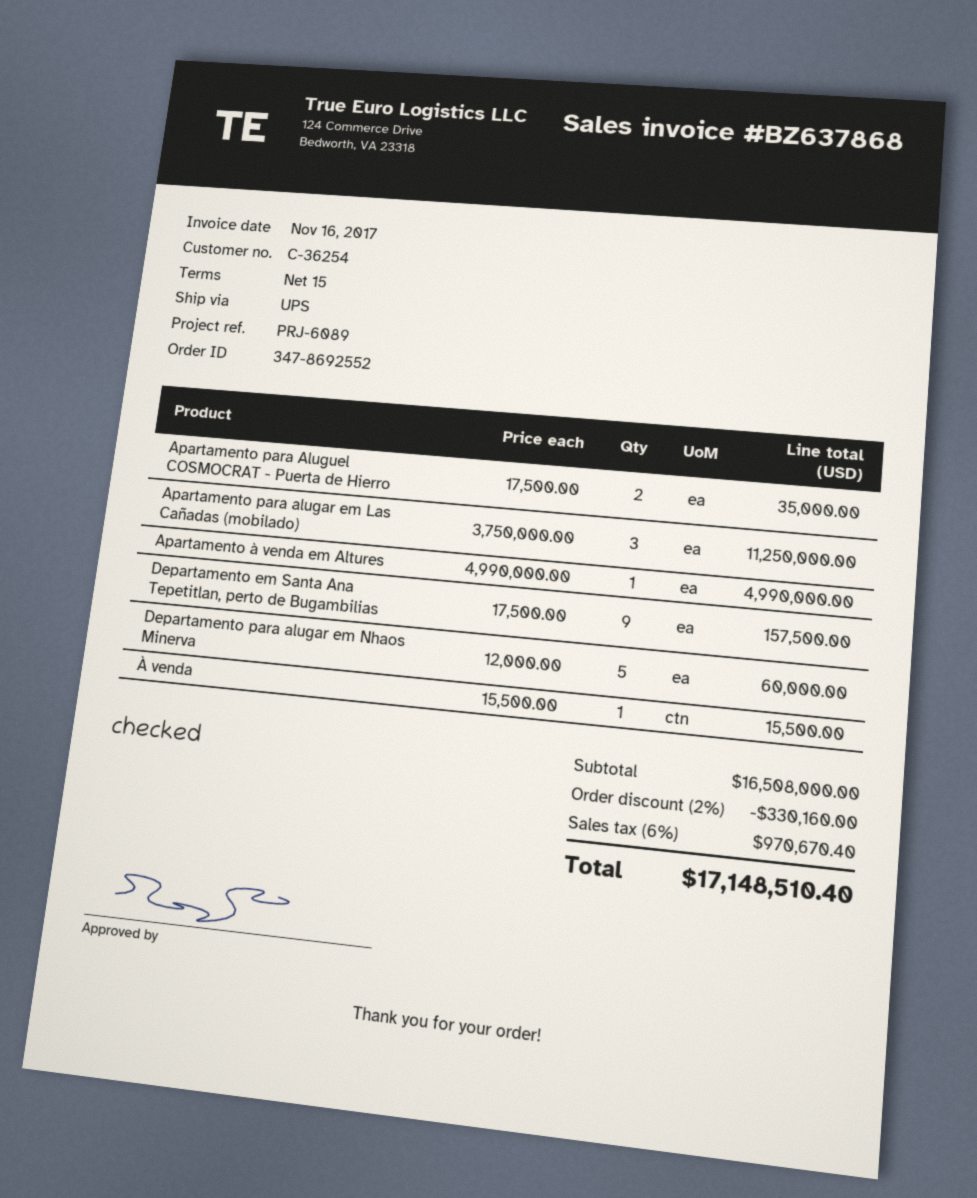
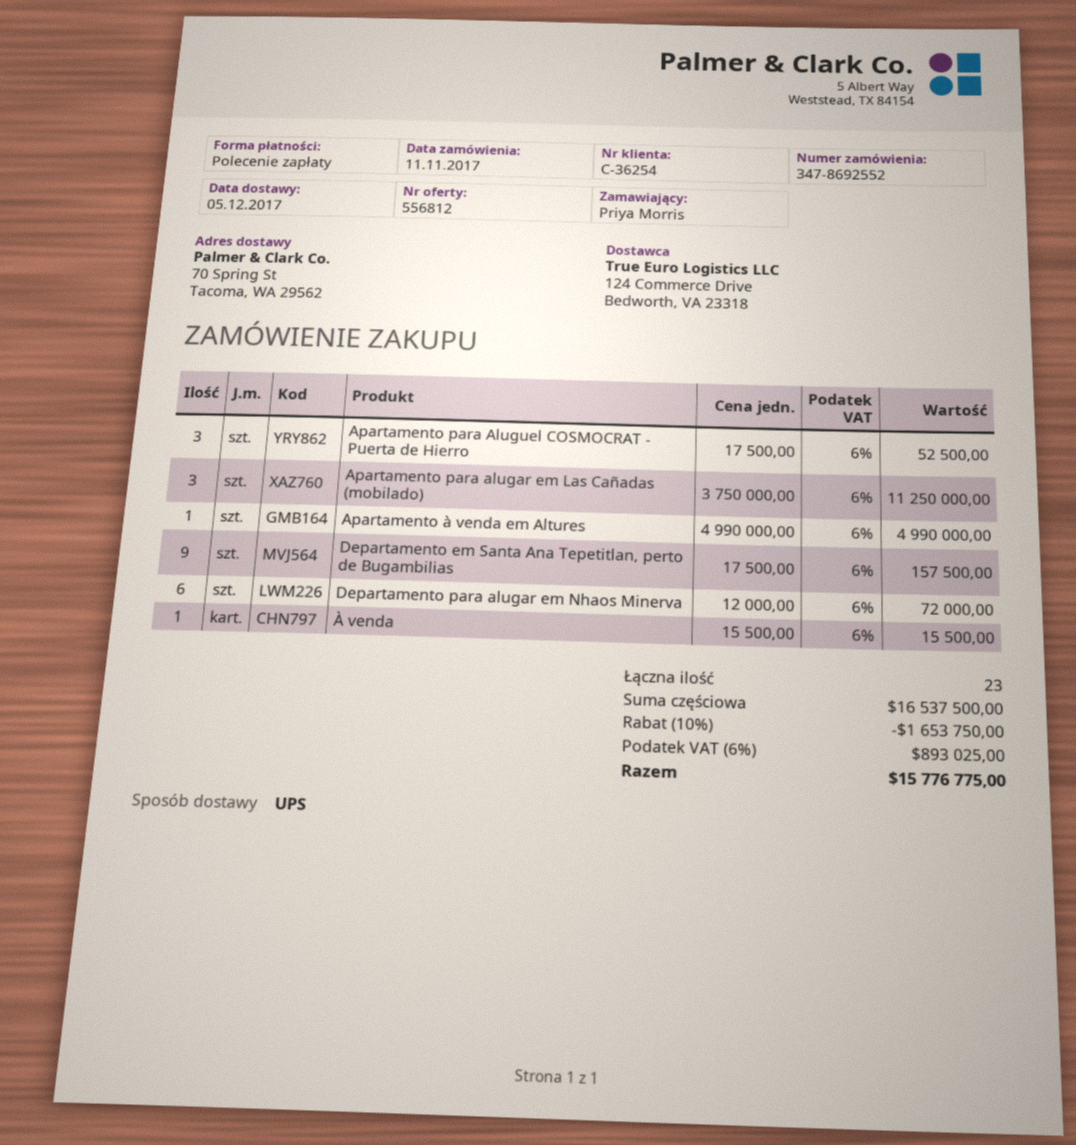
Apartamento para Aluguel COSMOCRAT - Puerta de Hierro: 2 x 17500.00 = 35000.00 -> 3 x 17500.00 = 52500.00
Departamento para alugar em Nhaos Minerva: 5 x 12000.00 = 60000.00 -> 6 x 12000.00 = 72000.00
subtotal: 16508000.00 -> 16537500.00
discount: 2% = 330160.00 -> 10% = 1653750.00
tax: 6% = 970670.40 -> 6% = 893025.00
total: 17148510.40 -> 15776775.00

